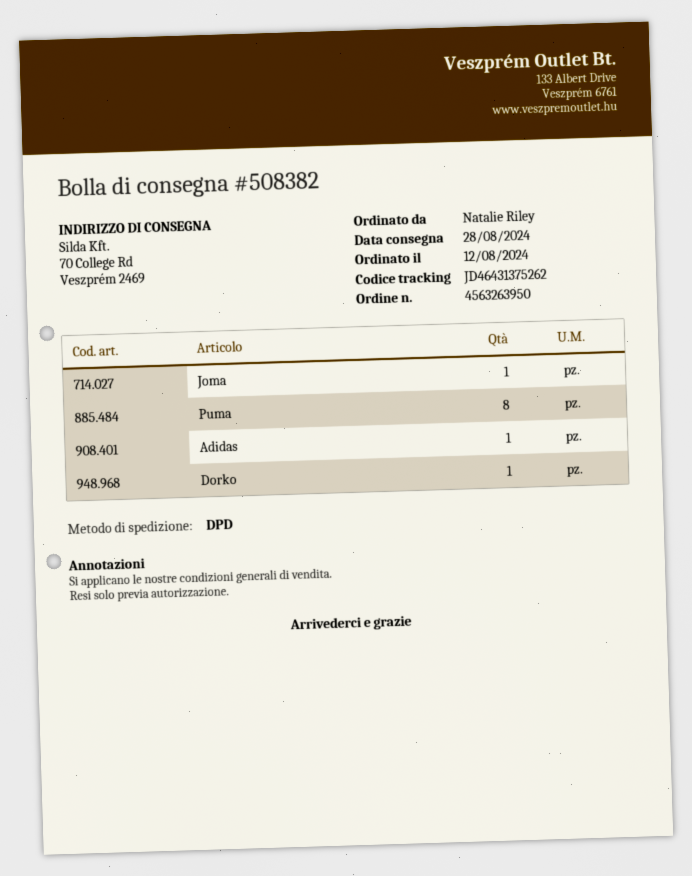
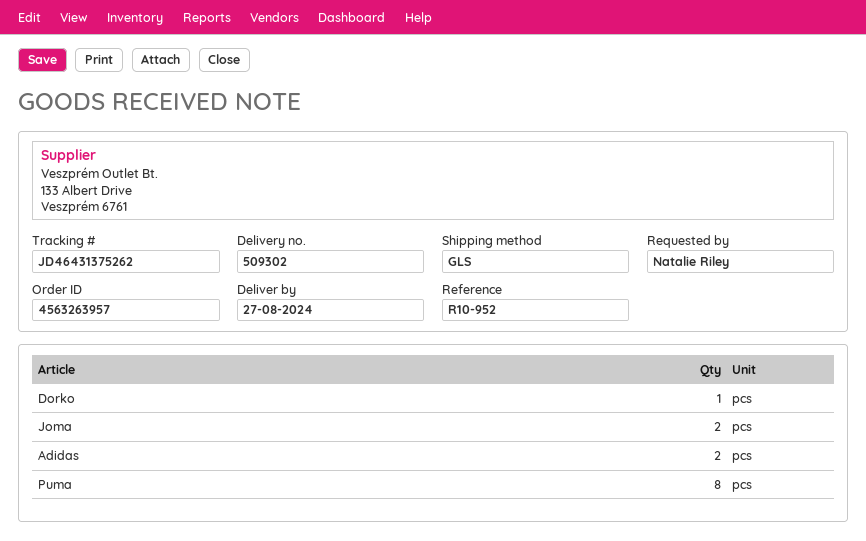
order number: 4563263950 -> 4563263957
delivery note number: 508382 -> 509302
delivery date: 2024-08-28 -> 2024-08-27
shipping method: DPD -> GLS
Joma: 1 -> 2
Adidas: 1 -> 2

